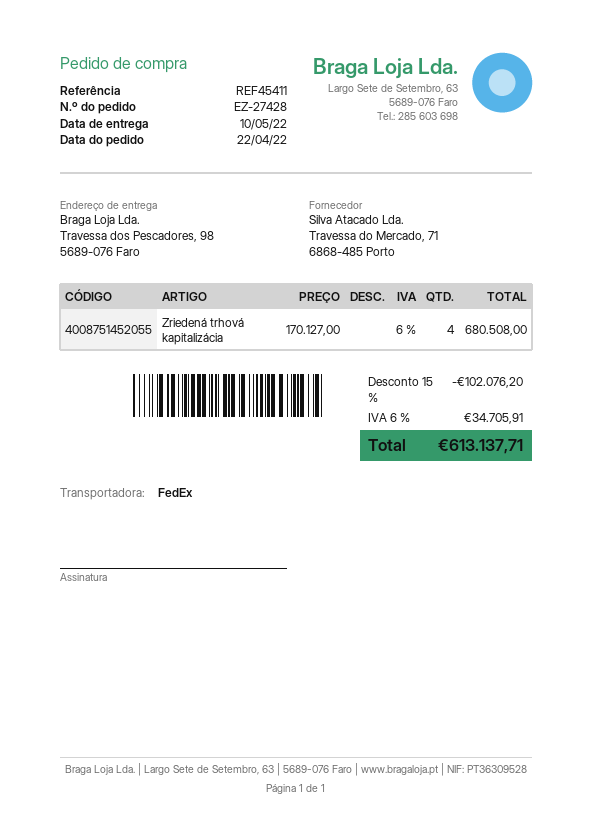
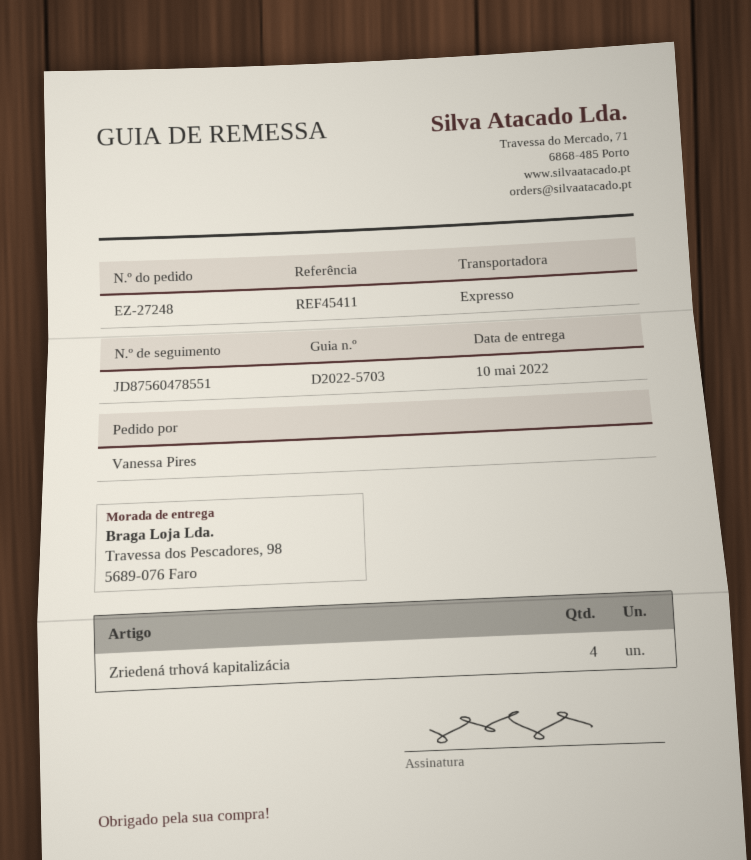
order number: EZ-27428 -> EZ-27248
shipping method: FedEx -> express

